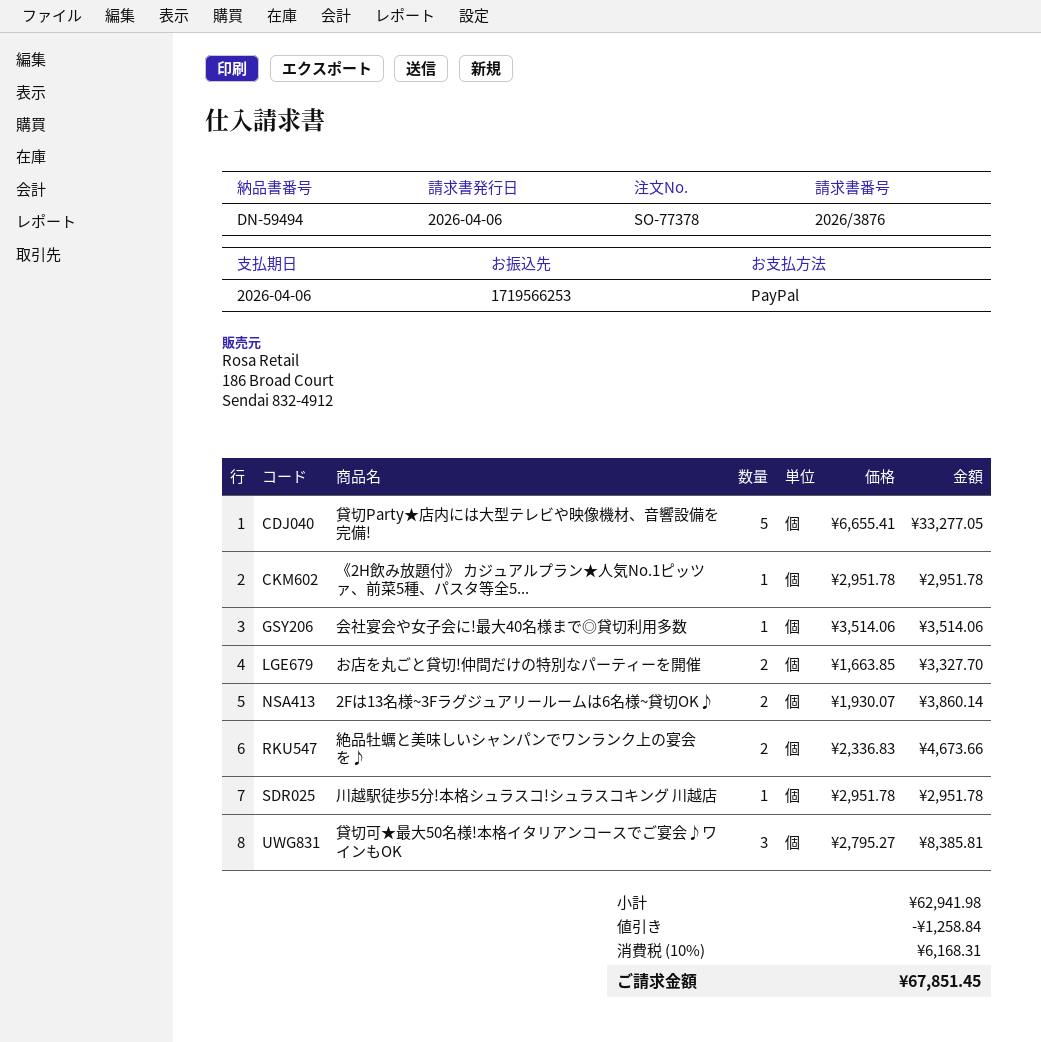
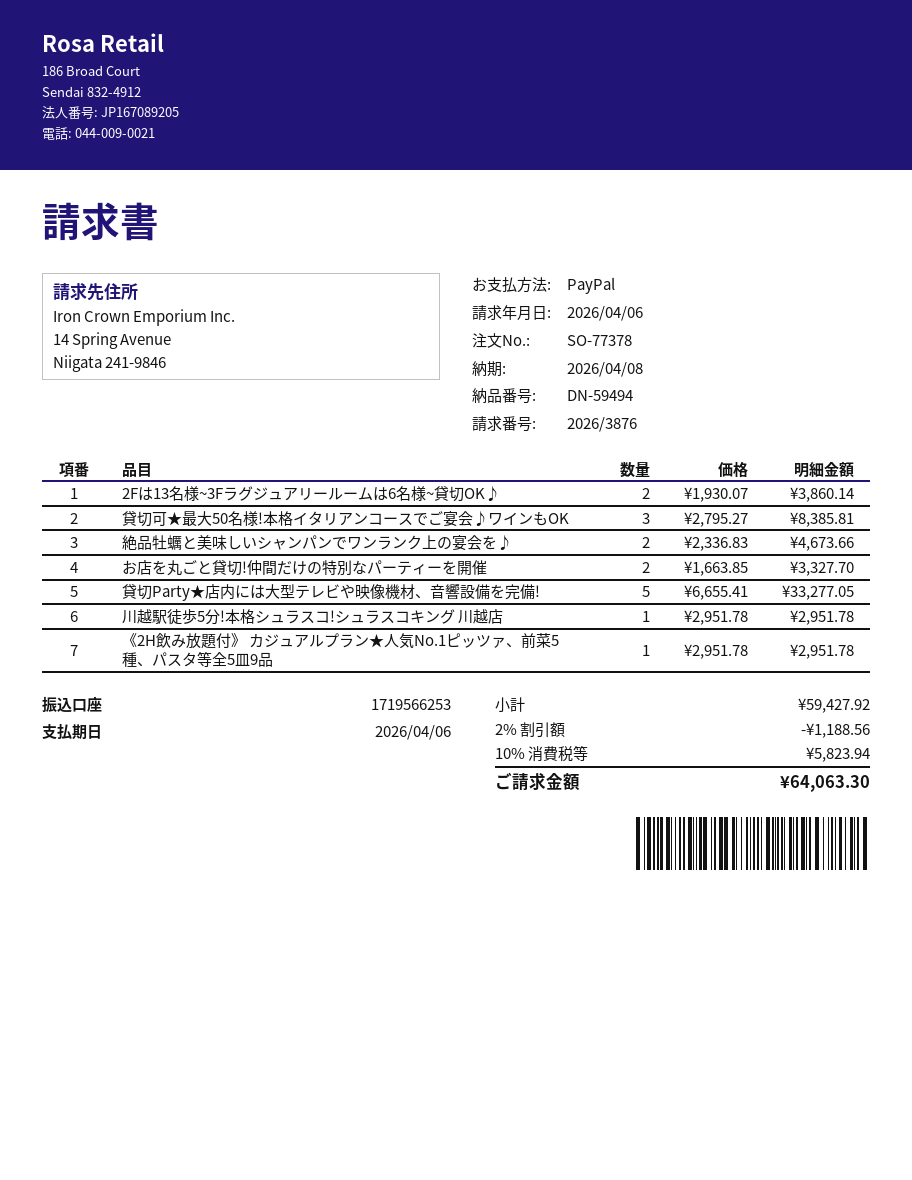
会社宴会や女子会に!最大40名様まで◎貸切利用多数: 1 x 3514.06 = 3514.06 -> none
subtotal: 62941.98 -> 59427.92
discount: 1258.84 -> 1188.56
tax: 10% = 6168.31 -> 10% = 5823.94
total: 67851.45 -> 64063.30

